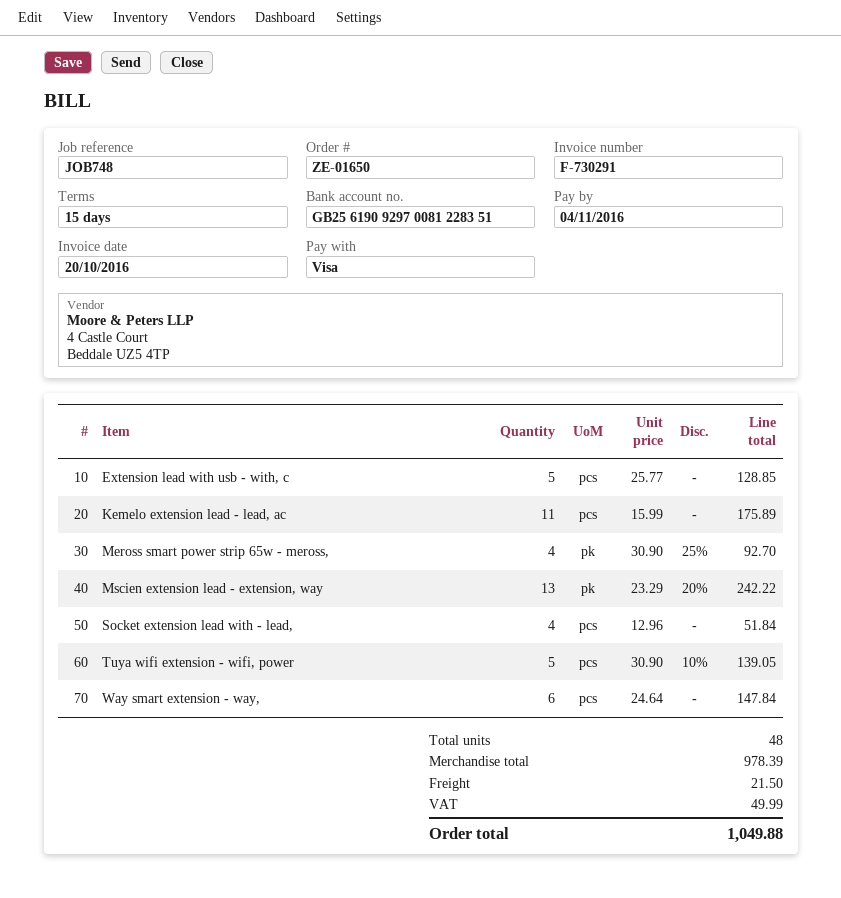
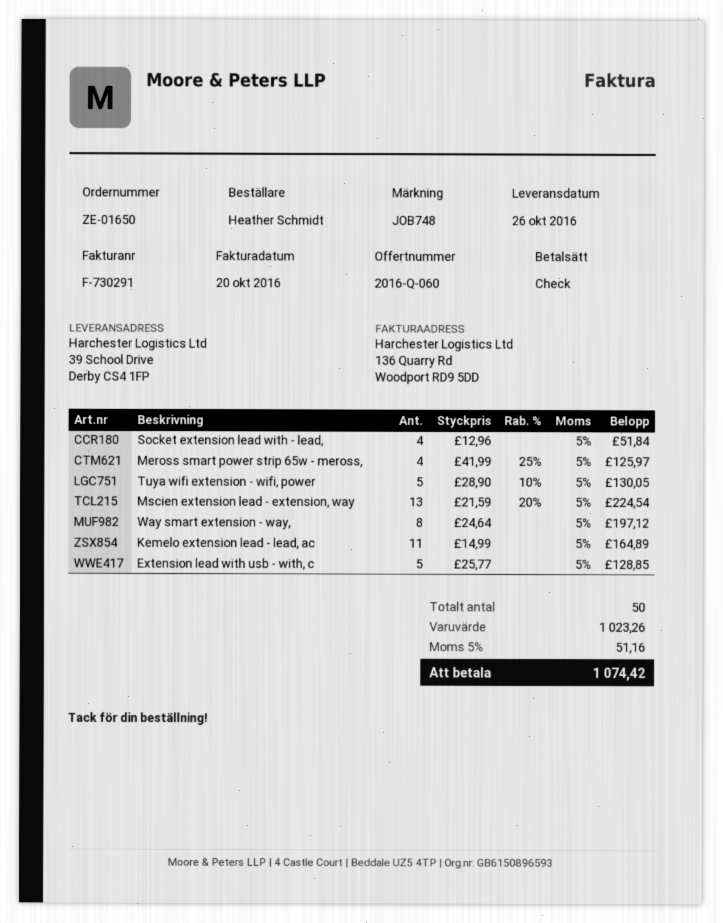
payment method: Visa -> cheque
Kemelo extension lead - lead, ac: 11 x 15.99 = 175.89 -> 11 x 14.99 = 164.89
Meross smart power strip 65w - meross,: 4 x 30.90 - 25% = 92.70 -> 4 x 41.99 - 25% = 125.97
Mscien extension lead - extension, way: 13 x 23.29 - 20% = 242.22 -> 13 x 21.59 - 20% = 224.54
Tuya wifi extension - wifi, power: 5 x 30.90 - 10% = 139.05 -> 5 x 28.90 - 10% = 130.05
Way smart extension - way,: 6 x 24.64 = 147.84 -> 8 x 24.64 = 197.12
total quantity: 48 -> 50
subtotal: 978.39 -> 1023.26
shipping: 21.50 -> none
tax: 49.99 -> 51.16
total: 1049.88 -> 1074.42

